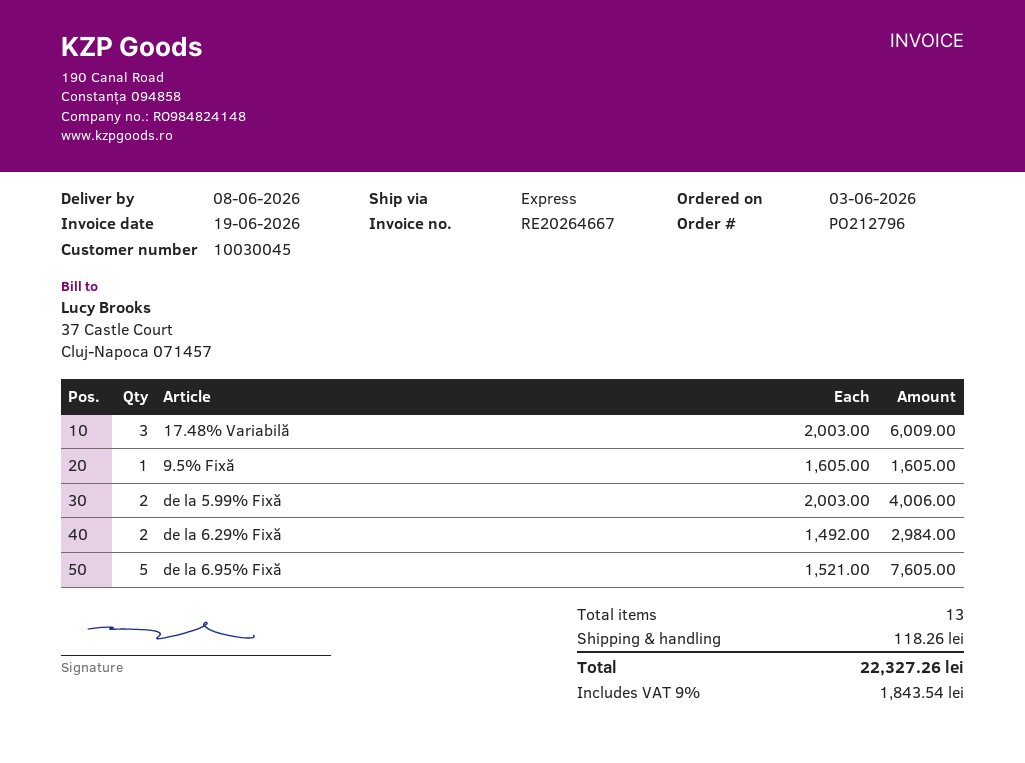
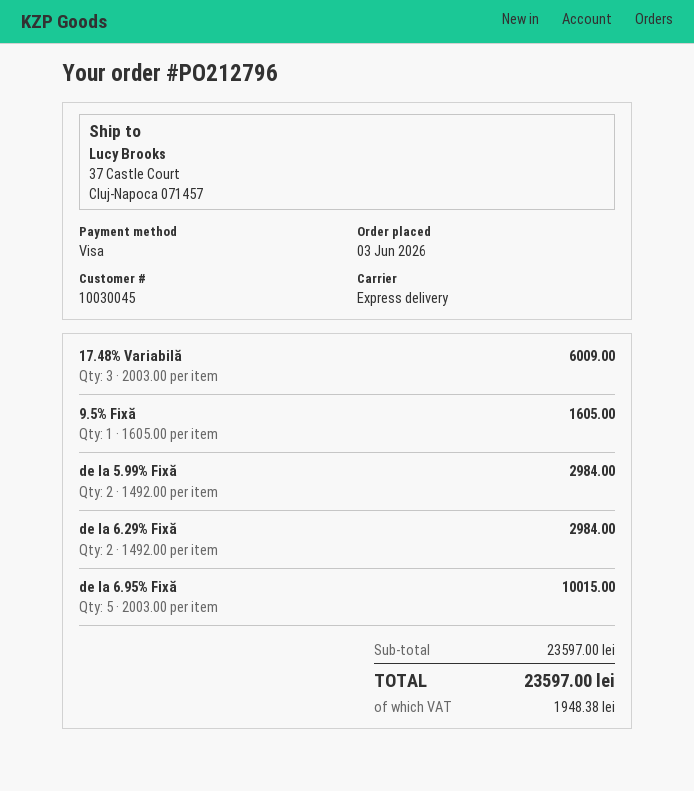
de la 5.99% Fixă: 2 x 2003.00 = 4006.00 -> 2 x 1492.00 = 2984.00
de la 6.95% Fixă: 5 x 1521.00 = 7605.00 -> 5 x 2003.00 = 10015.00
shipping: 118.26 -> none
tax: 1843.54 -> 1948.38
total: 22327.26 -> 23597.00

